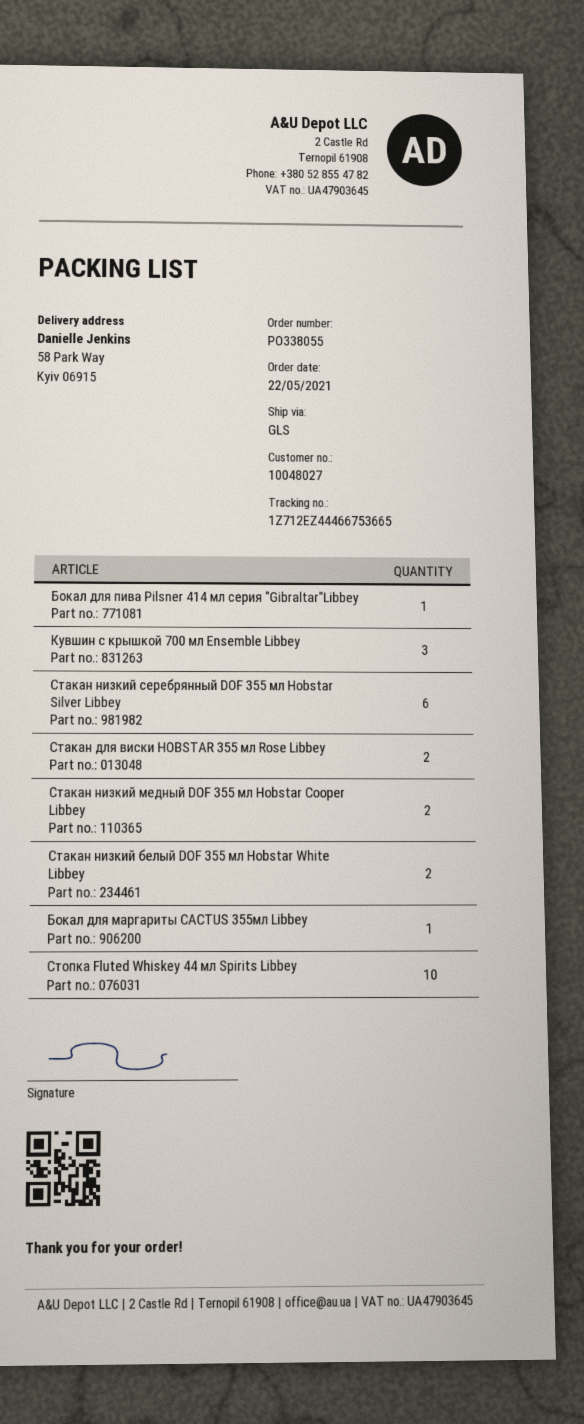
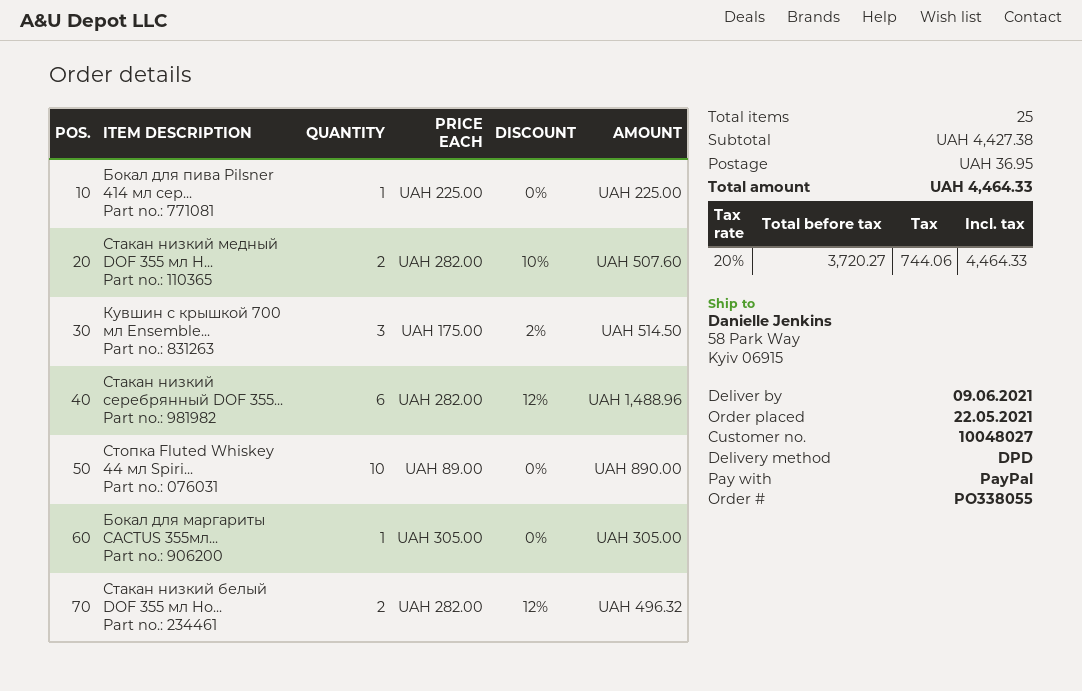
shipping method: GLS -> DPD
Стакан для виски HOBSTAR 355 мл Rose Libbey: 2 -> none

